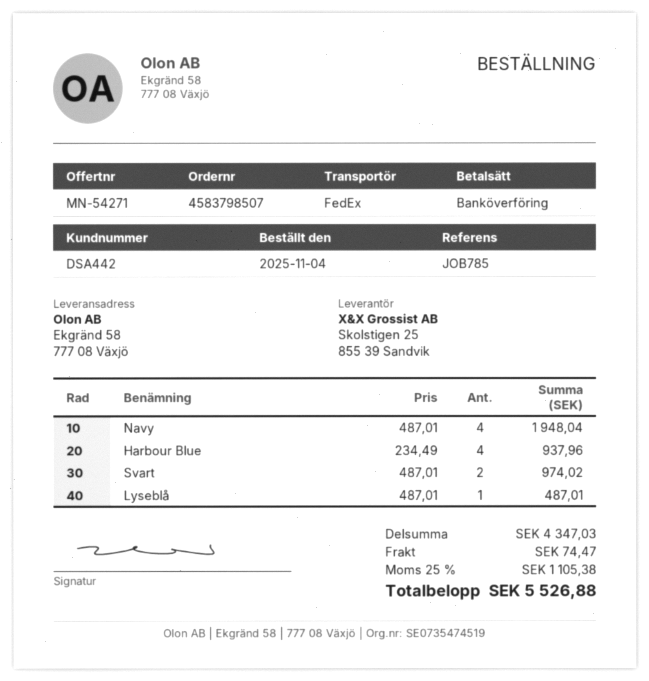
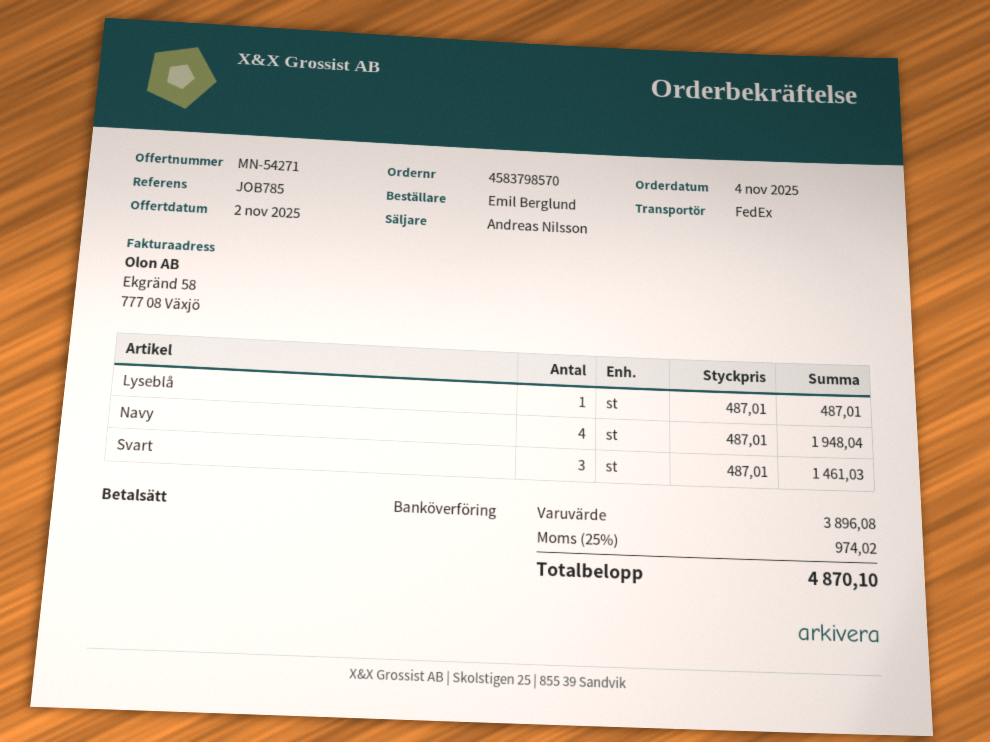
order number: 4583798507 -> 4583798570
Harbour Blue: 4 x 234.49 = 937.96 -> none
Svart: 2 x 487.01 = 974.02 -> 3 x 487.01 = 1461.03
subtotal: 4347.03 -> 3896.08
shipping: 74.47 -> none
tax: 25% = 1105.38 -> 25% = 974.02
total: 5526.88 -> 4870.10

